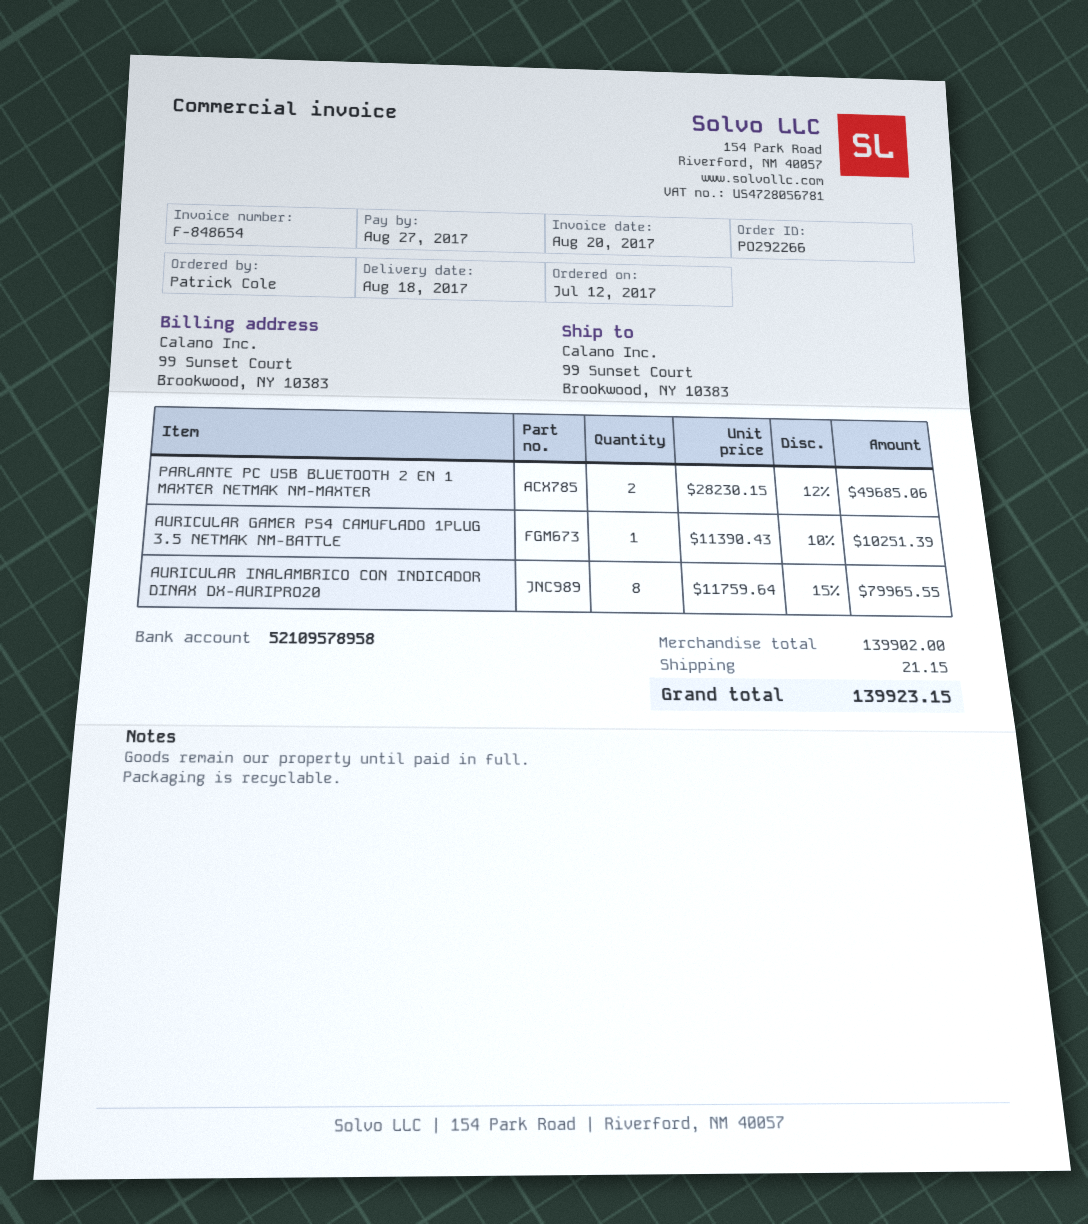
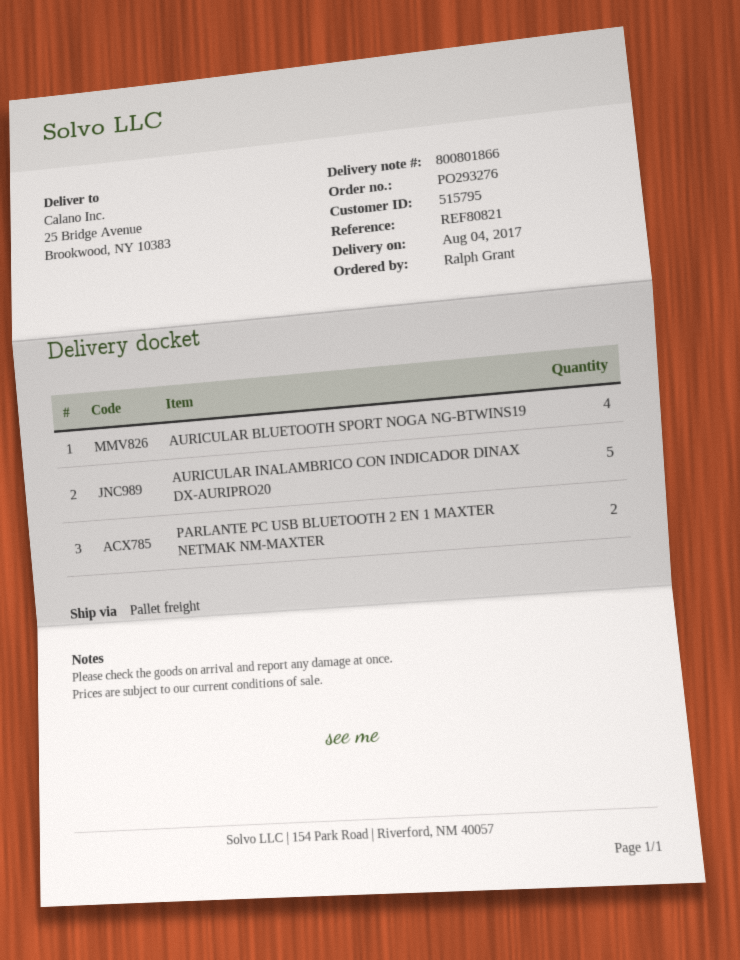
order number: PO292266 -> PO293276
delivery date: 2017-08-18 -> 2017-08-04
ordered by: Patrick Cole -> Ralph Grant
ship to: 99 Sunset Court, Brookwood, NY 10383 -> 25 Bridge Avenue, Brookwood, NY 10383
AURICULAR GAMER PS4 CAMUFLADO 1PLUG 3.5 NETMAK NM-BATTLE: 1 -> none
AURICULAR INALAMBRICO CON INDICADOR DINAX DX-AURIPRO20: 8 -> 5
AURICULAR BLUETOOTH SPORT NOGA NG-BTWINS19: none -> 4

